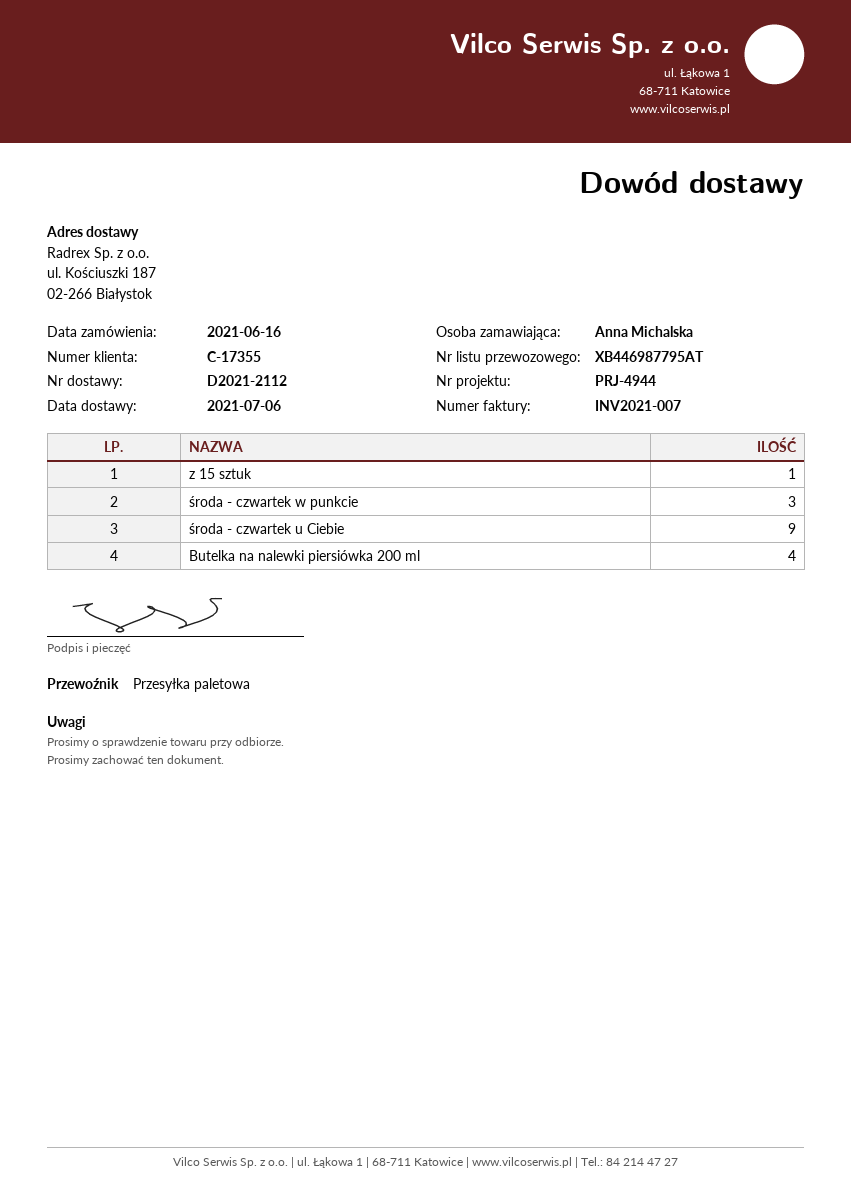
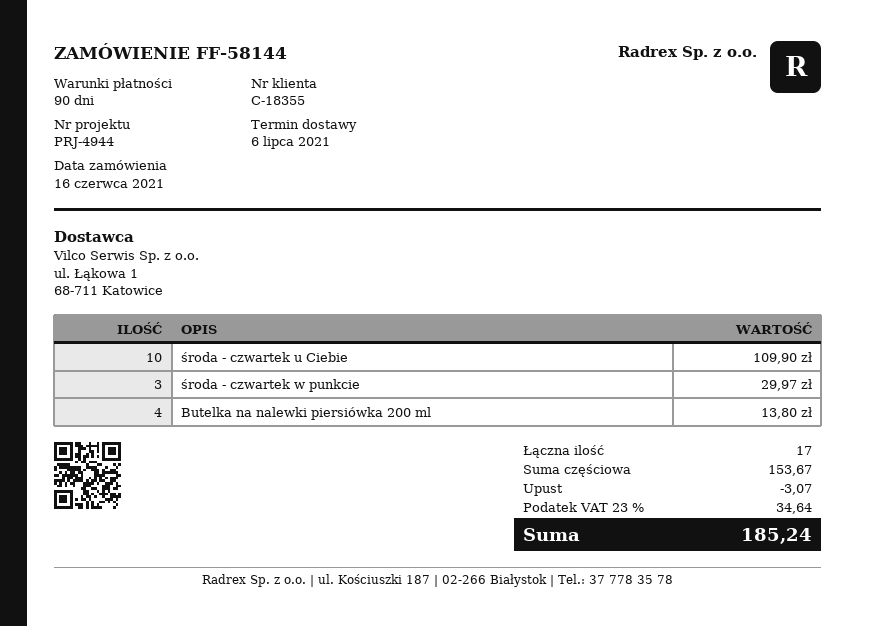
customer number: C-17355 -> C-18355
z 15 sztuk: 1 -> none
środa - czwartek u Ciebie: 9 -> 10

